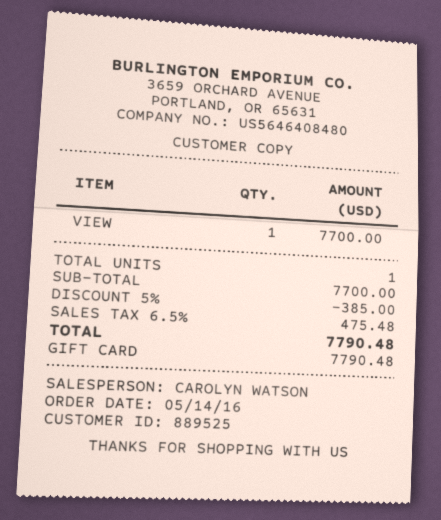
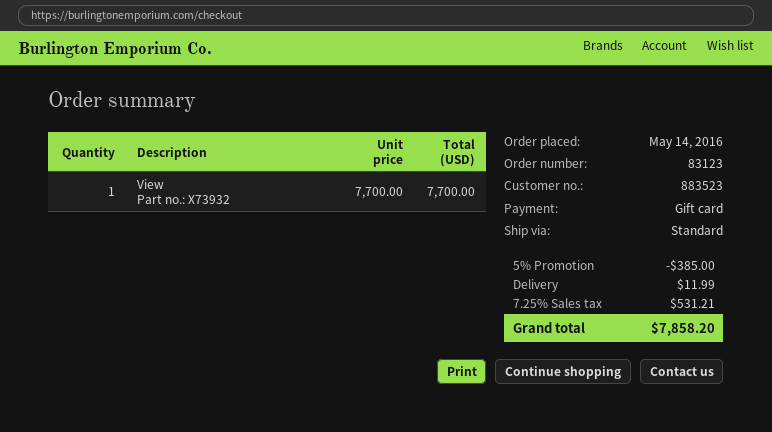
customer number: 889525 -> 883523
shipping: none -> 11.99
tax: 6.5% = 475.48 -> 7.25% = 531.21
total: 7790.48 -> 7858.20

